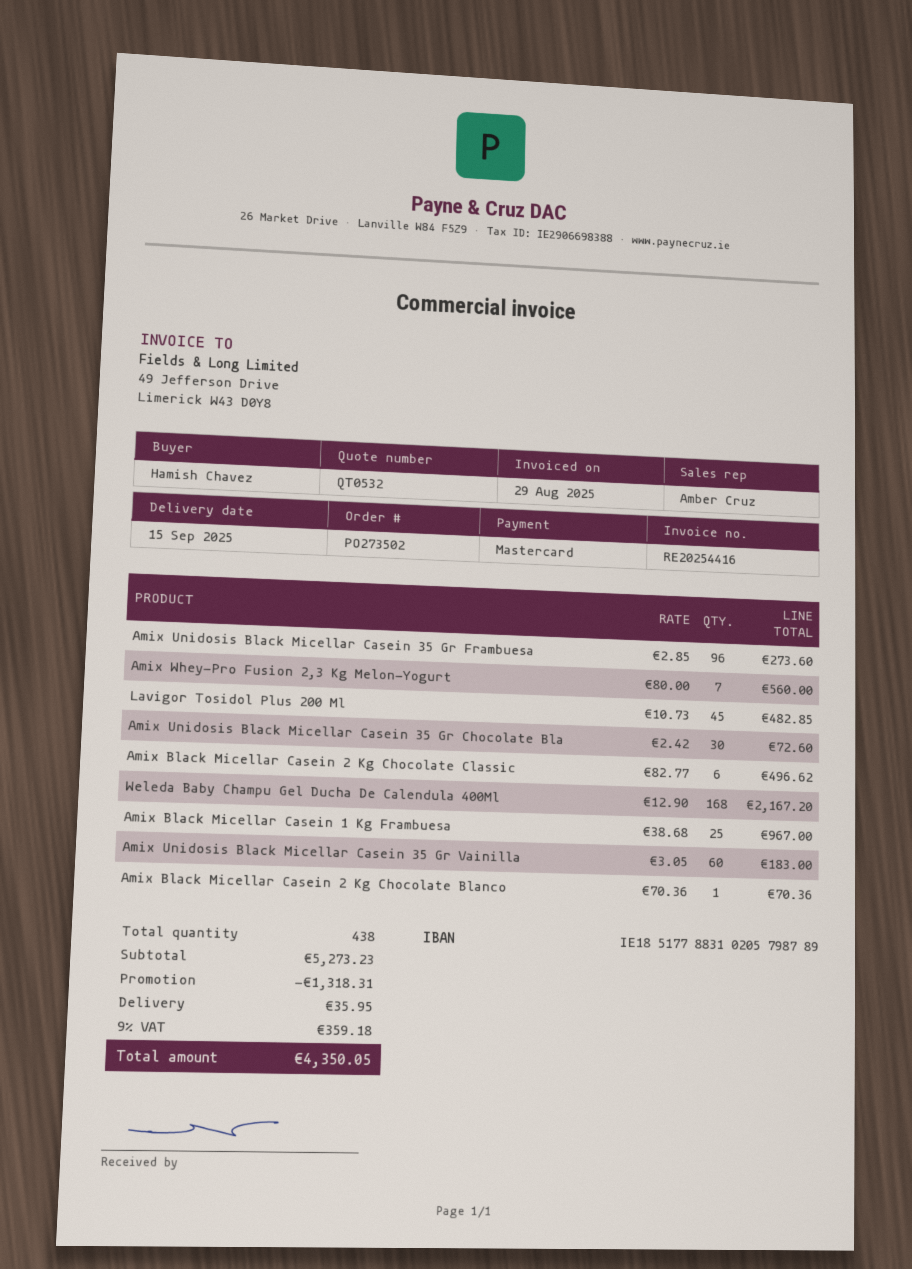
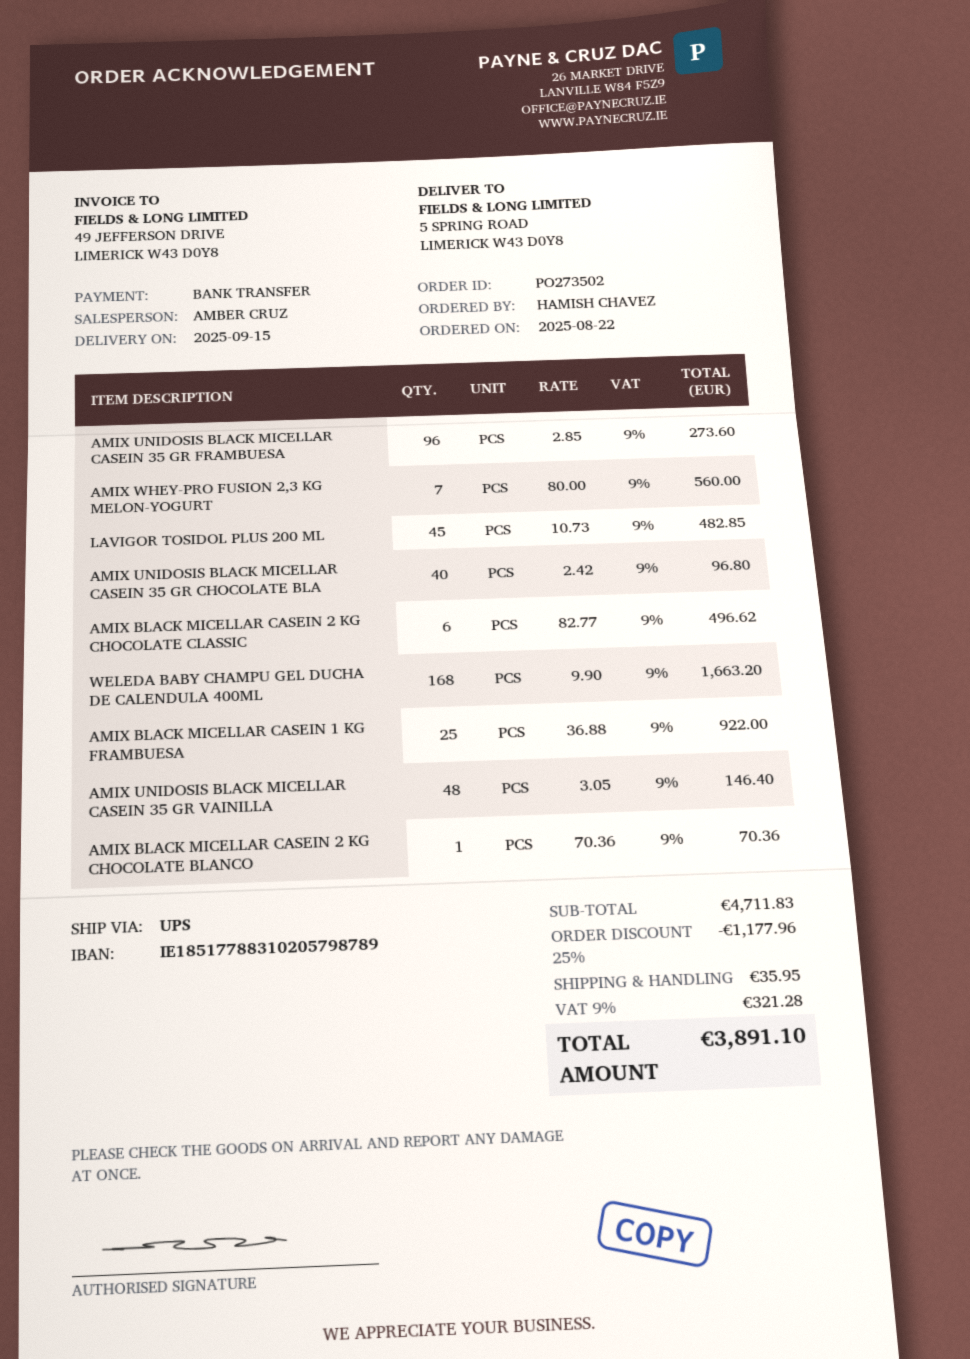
payment method: Mastercard -> bank transfer
Amix Unidosis Black Micellar Casein 35 Gr Chocolate Bla: 30 x 2.42 = 72.60 -> 40 x 2.42 = 96.80
Weleda Baby Champu Gel Ducha De Calendula 400Ml: 168 x 12.90 = 2167.20 -> 168 x 9.90 = 1663.20
Amix Black Micellar Casein 1 Kg Frambuesa: 25 x 38.68 = 967.00 -> 25 x 36.88 = 922.00
Amix Unidosis Black Micellar Casein 35 Gr Vainilla: 60 x 3.05 = 183.00 -> 48 x 3.05 = 146.40
subtotal: 5273.23 -> 4711.83
discount: 1318.31 -> 1177.96
tax: 9% = 359.18 -> 9% = 321.28
total: 4350.05 -> 3891.10

